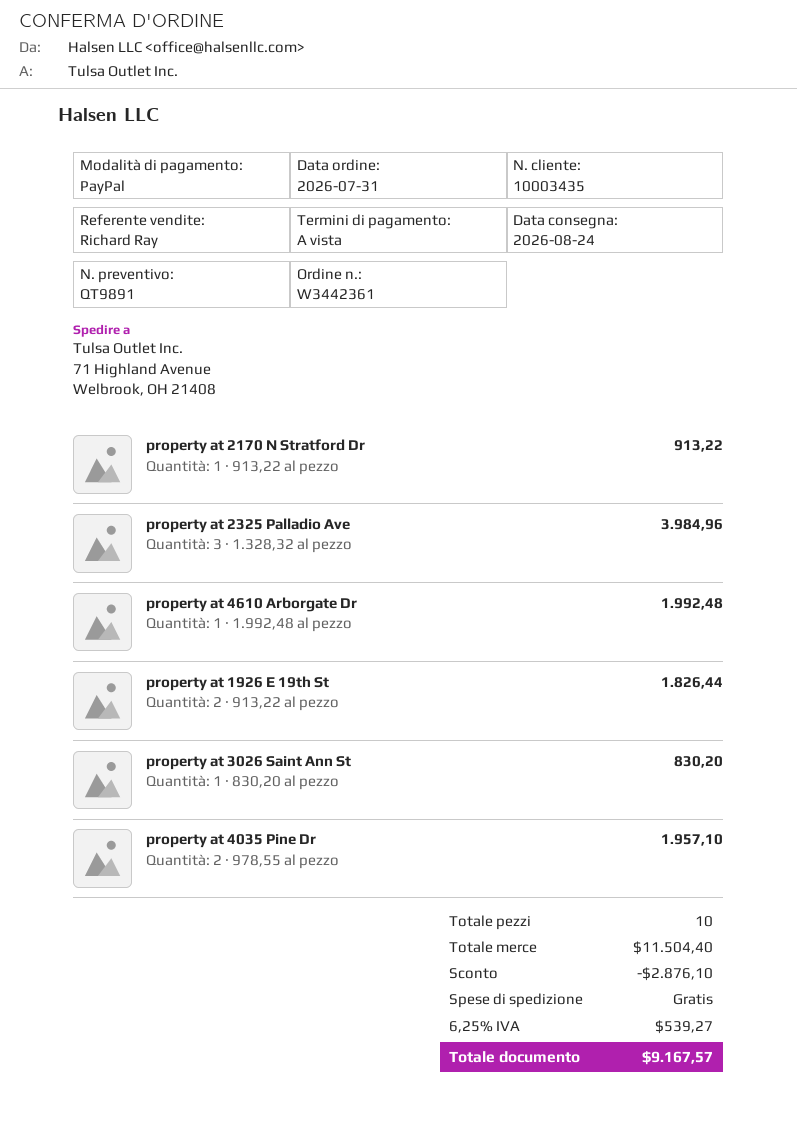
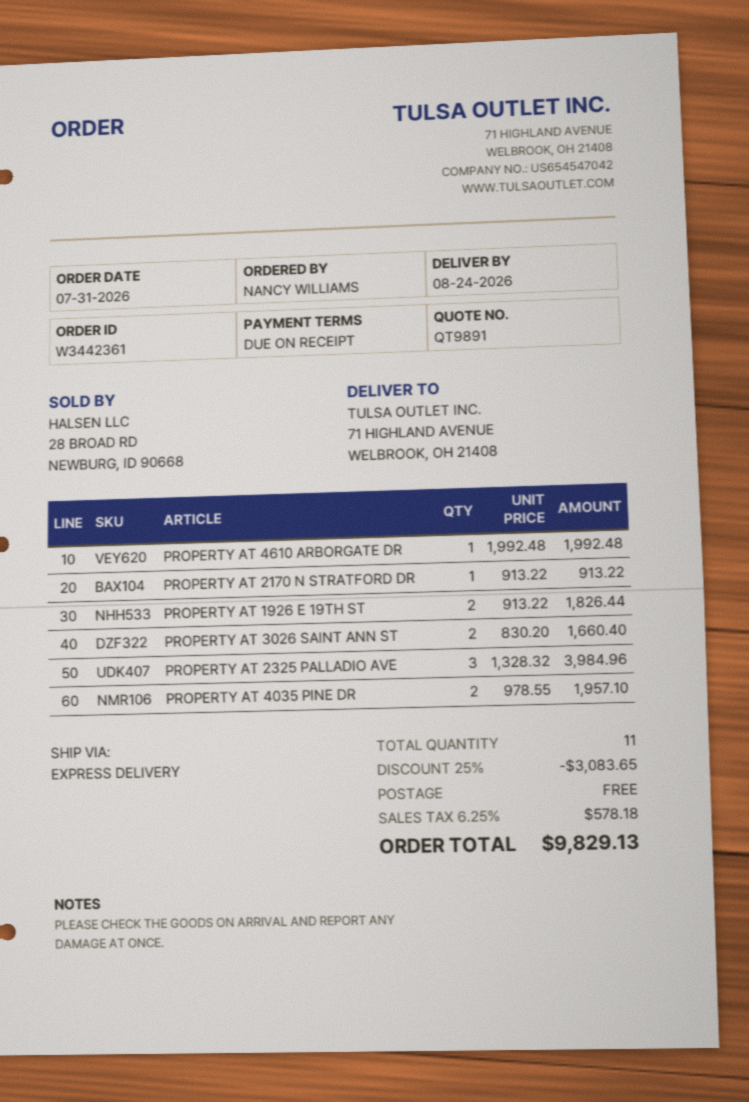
property at 3026 Saint Ann St: 1 x 830.20 = 830.20 -> 2 x 830.20 = 1660.40
total quantity: 10 -> 11
discount: 2876.10 -> 3083.65
tax: 6.25% = 539.27 -> 6.25% = 578.18
total: 9167.57 -> 9829.13

